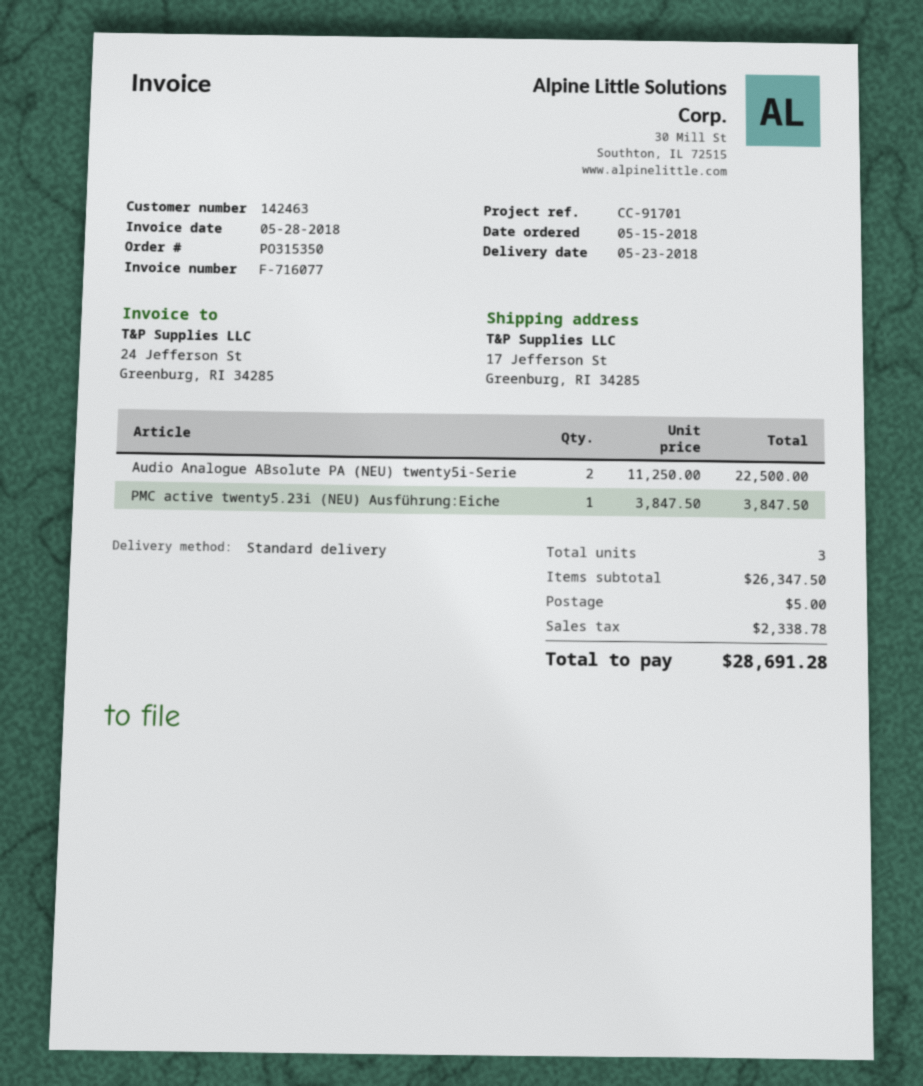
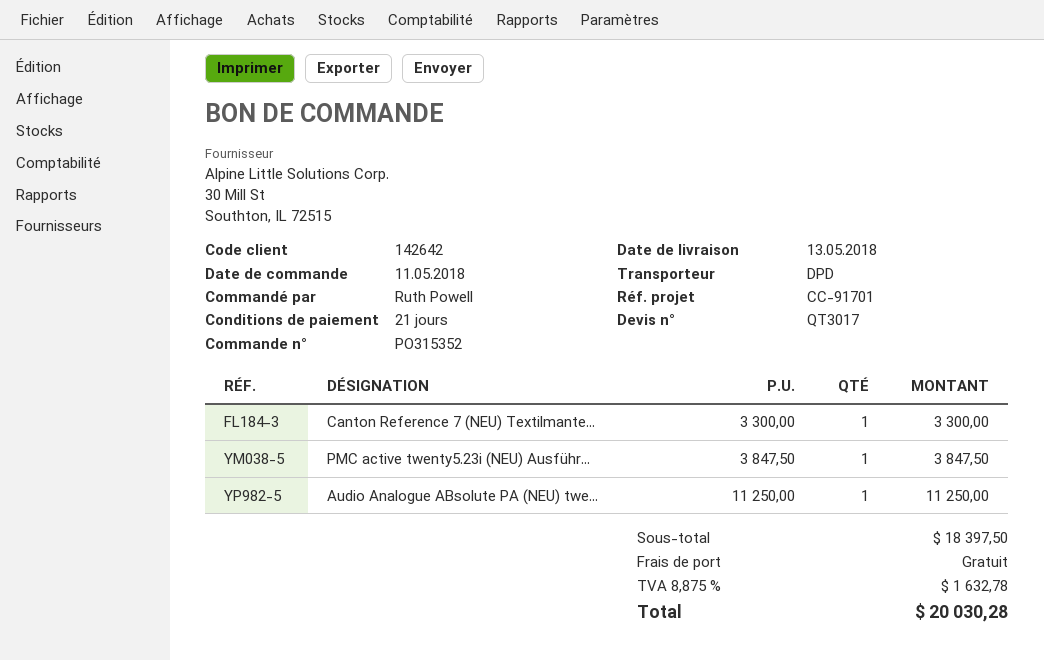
order number: PO315350 -> PO315352
order date: 2018-05-15 -> 2018-05-11
delivery date: 2018-05-23 -> 2018-05-13
customer number: 142463 -> 142642
shipping method: standard -> DPD
Audio Analogue ABsolute PA (NEU) twenty5i-Serie: 2 x 11250.00 = 22500.00 -> 1 x 11250.00 = 11250.00
Canton Reference 7 (NEU) Textilmante...: none -> 1 x 3300.00 = 3300.00
subtotal: 26347.50 -> 18397.50
shipping: 5.00 -> 0.00
tax: 2338.78 -> 1632.78
total: 28691.28 -> 20030.28

